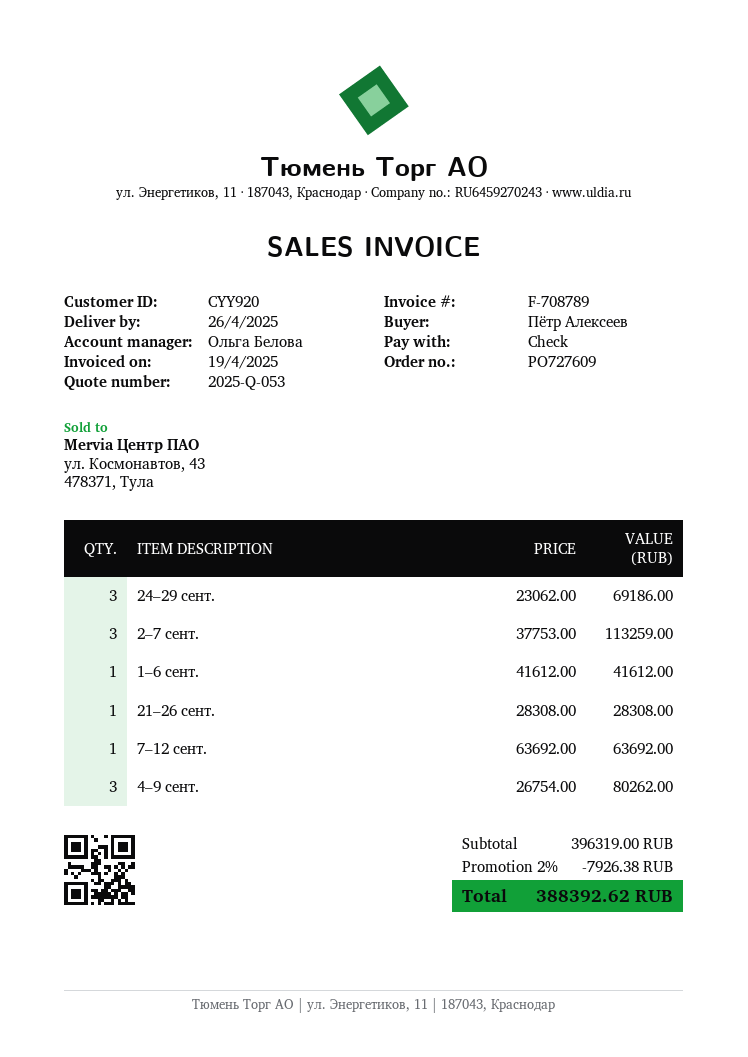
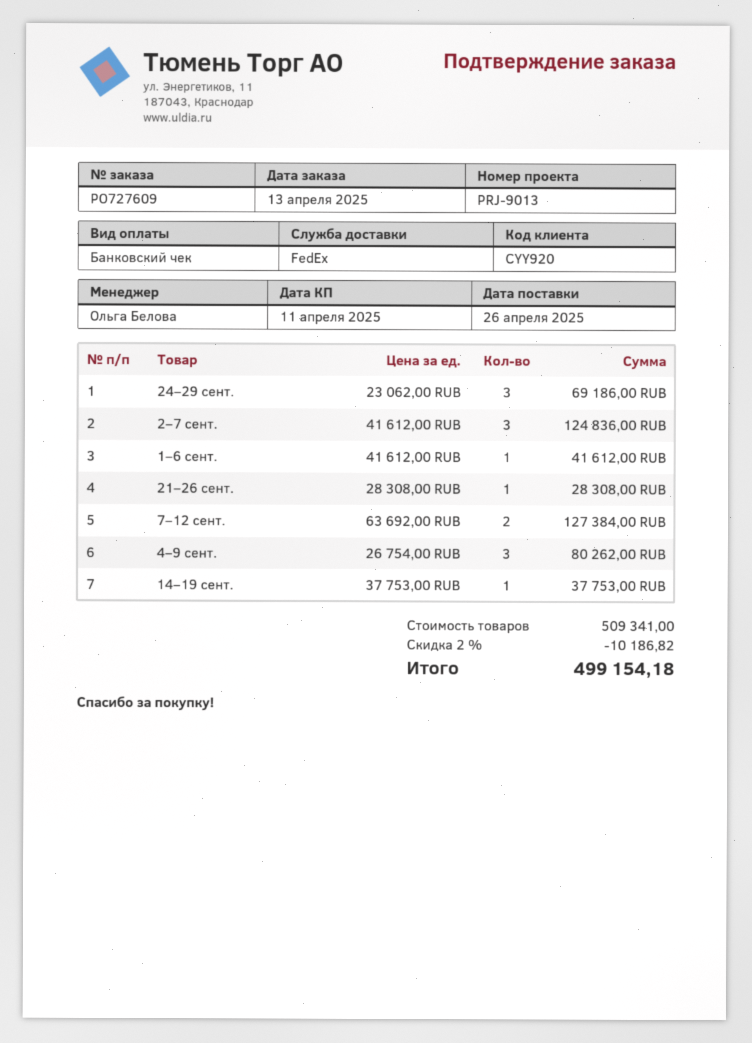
2–7 сент.: 3 x 37753.00 = 113259.00 -> 3 x 41612.00 = 124836.00
7–12 сент.: 1 x 63692.00 = 63692.00 -> 2 x 63692.00 = 127384.00
14–19 сент.: none -> 1 x 37753.00 = 37753.00
subtotal: 396319.00 -> 509341.00
discount: 2% = 7926.38 -> 2% = 10186.82
total: 388392.62 -> 499154.18

